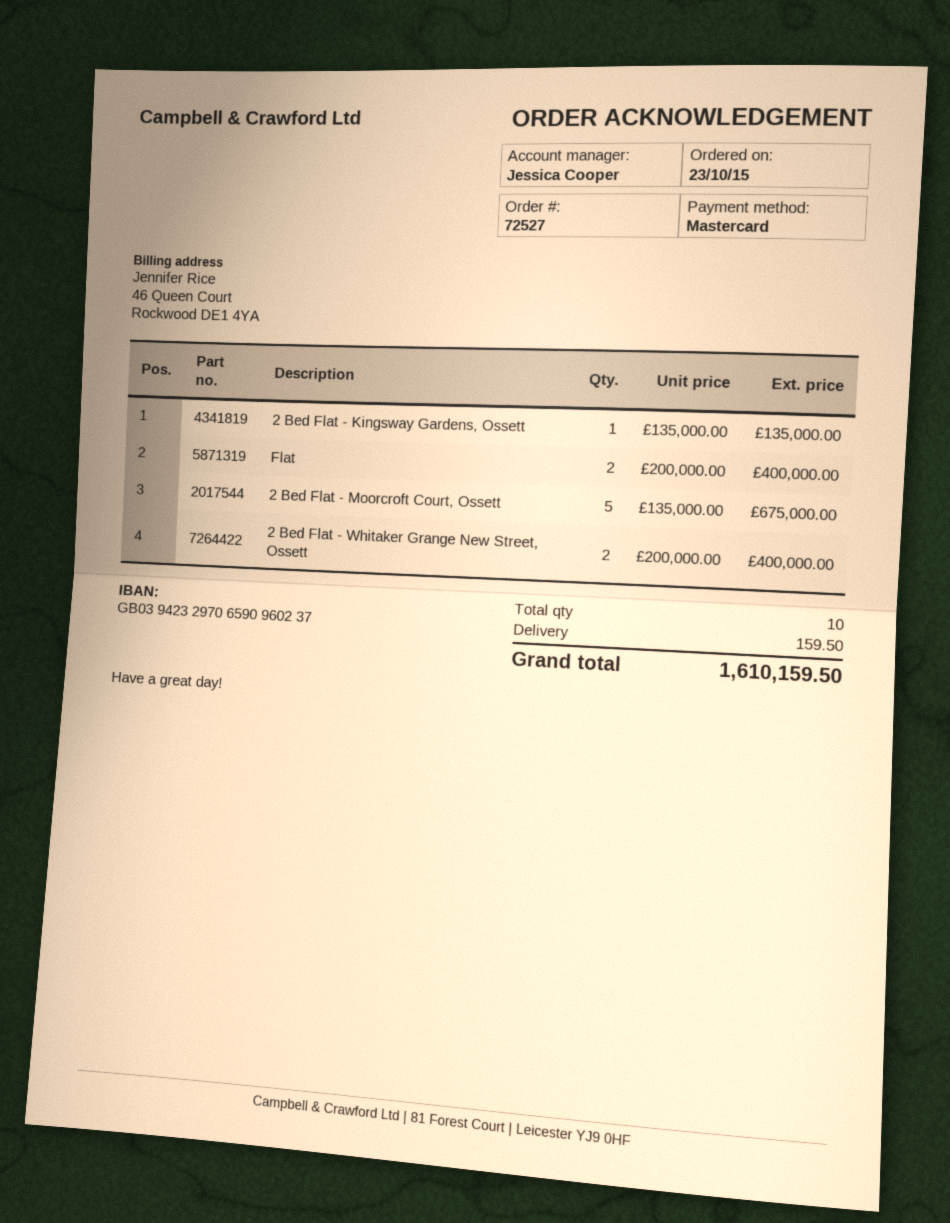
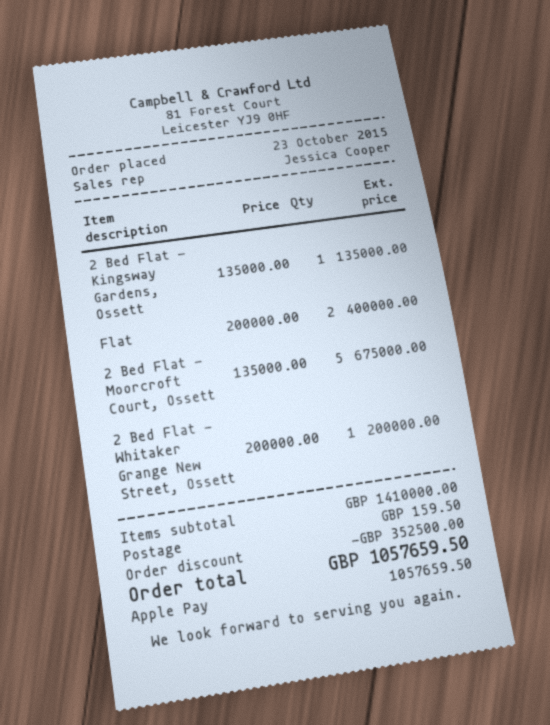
payment method: Mastercard -> Apple Pay
2 Bed Flat - Whitaker Grange New Street, Ossett: 2 x 200000.00 = 400000.00 -> 1 x 200000.00 = 200000.00
discount: none -> 352500.00
total: 1610159.50 -> 1057659.50

